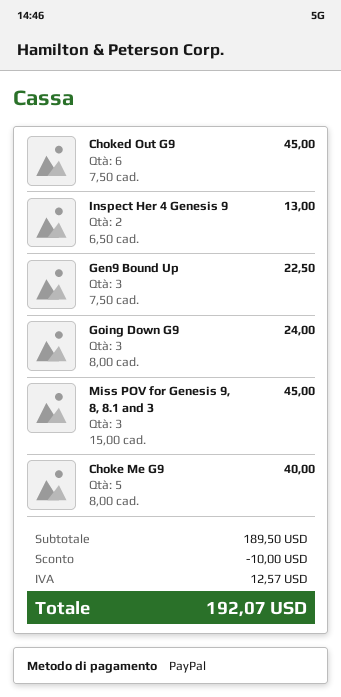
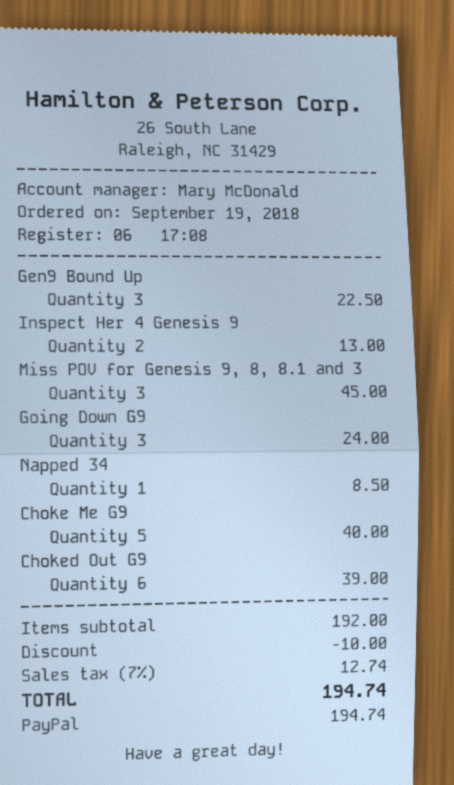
Choked Out G9: 6 for 45.00 -> 6 for 39.00
Napped 34: none -> 1 for 8.50
subtotal: 189.50 -> 192.00
tax: 12.57 -> 12.74
total: 192.07 -> 194.74

